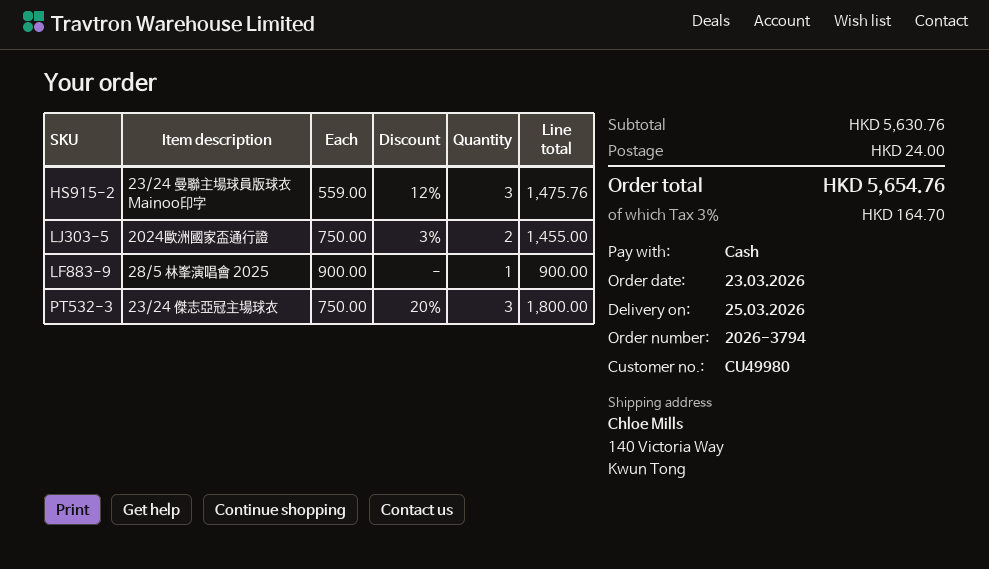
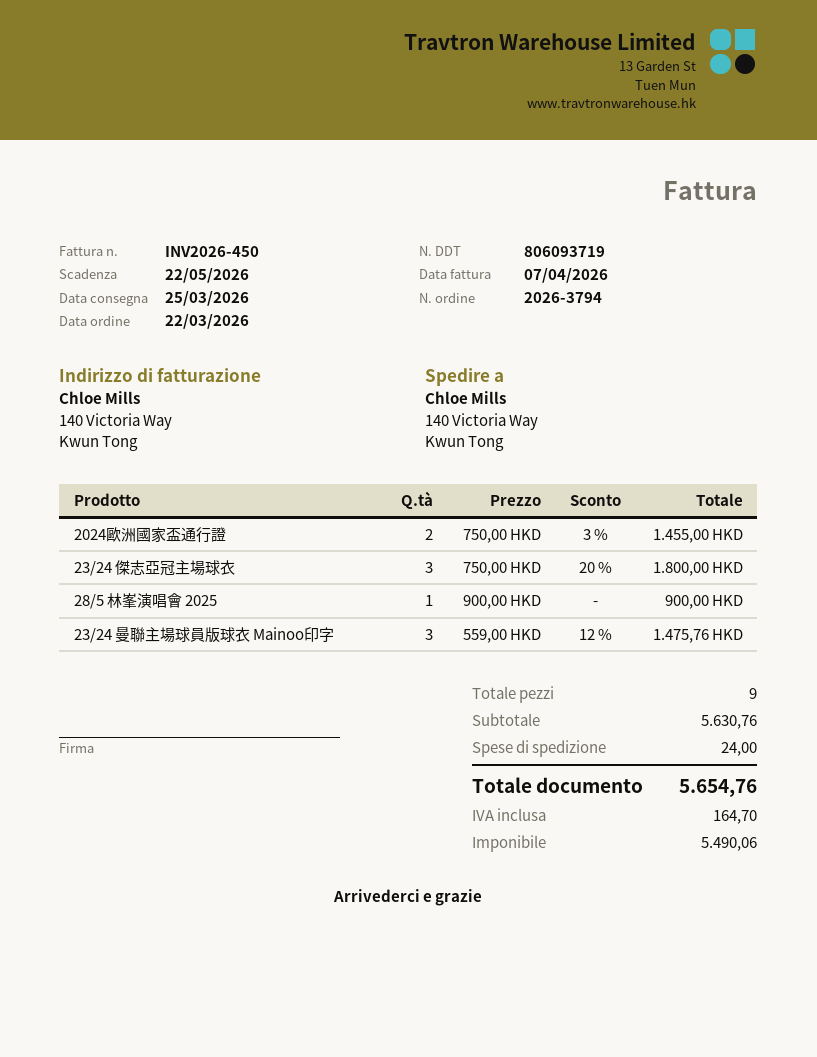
order date: 2026-03-23 -> 2026-03-22

